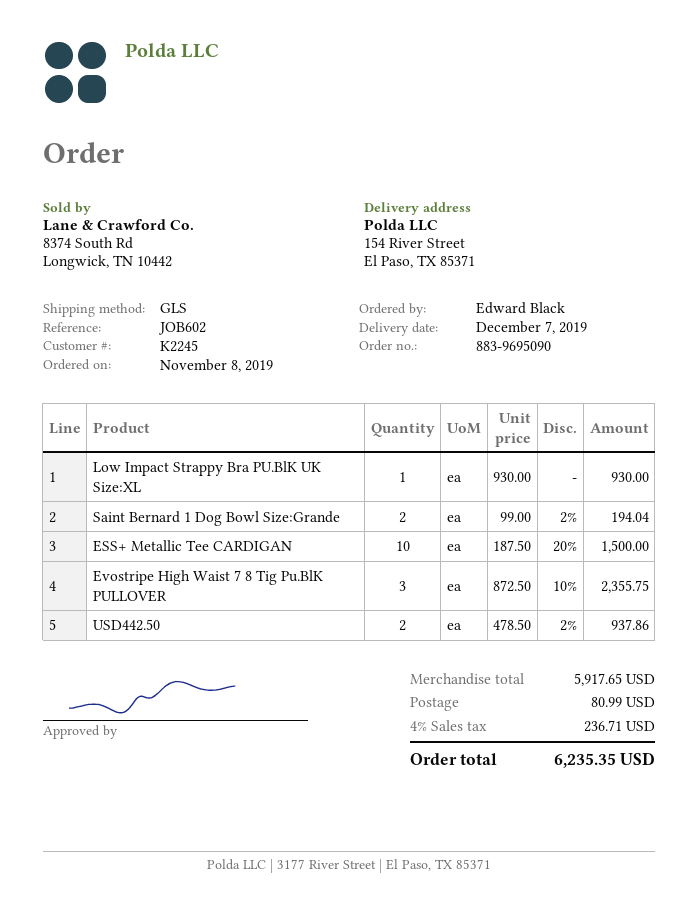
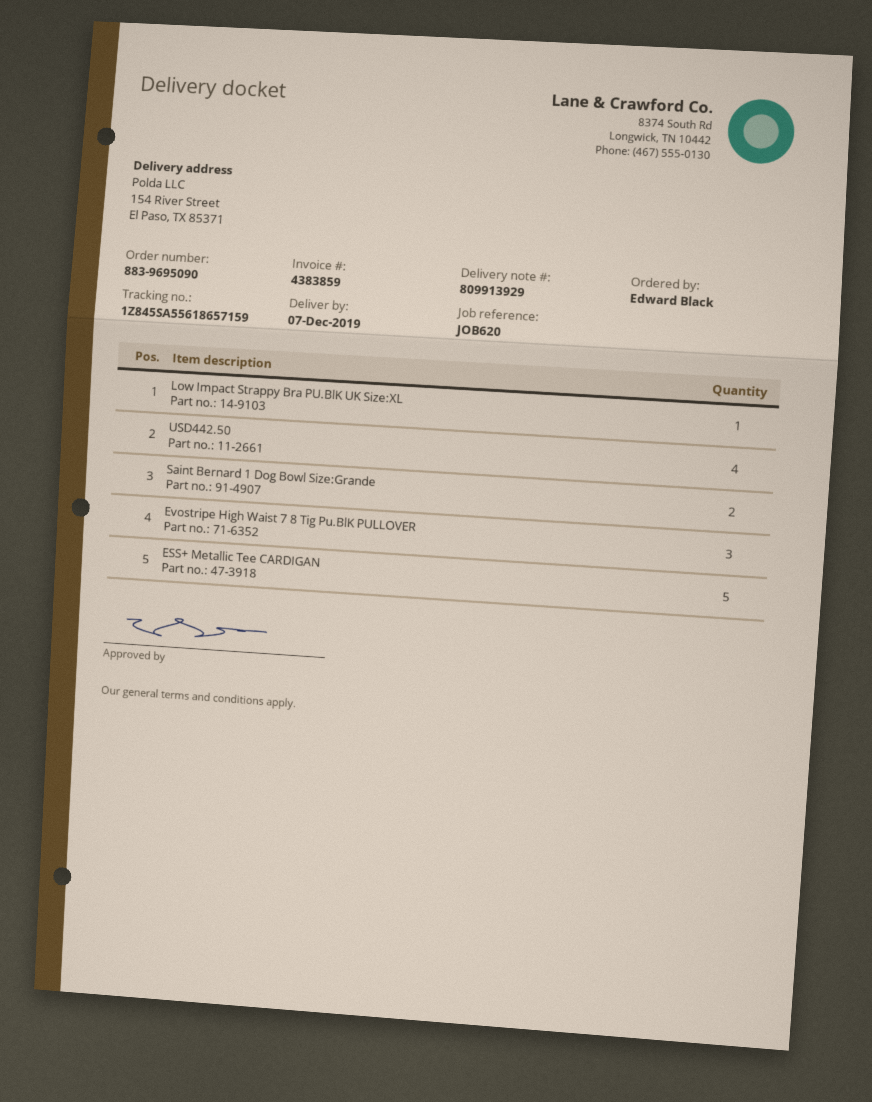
reference: JOB602 -> JOB620
ESS+ Metallic Tee CARDIGAN: 10 -> 5
USD442.50: 2 -> 4

